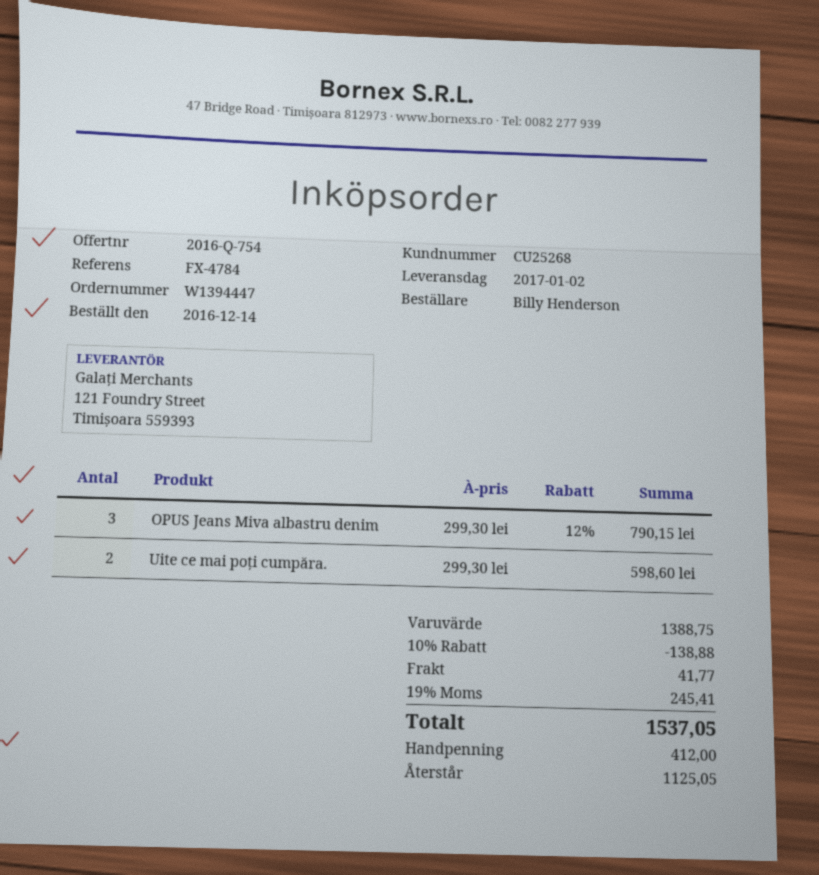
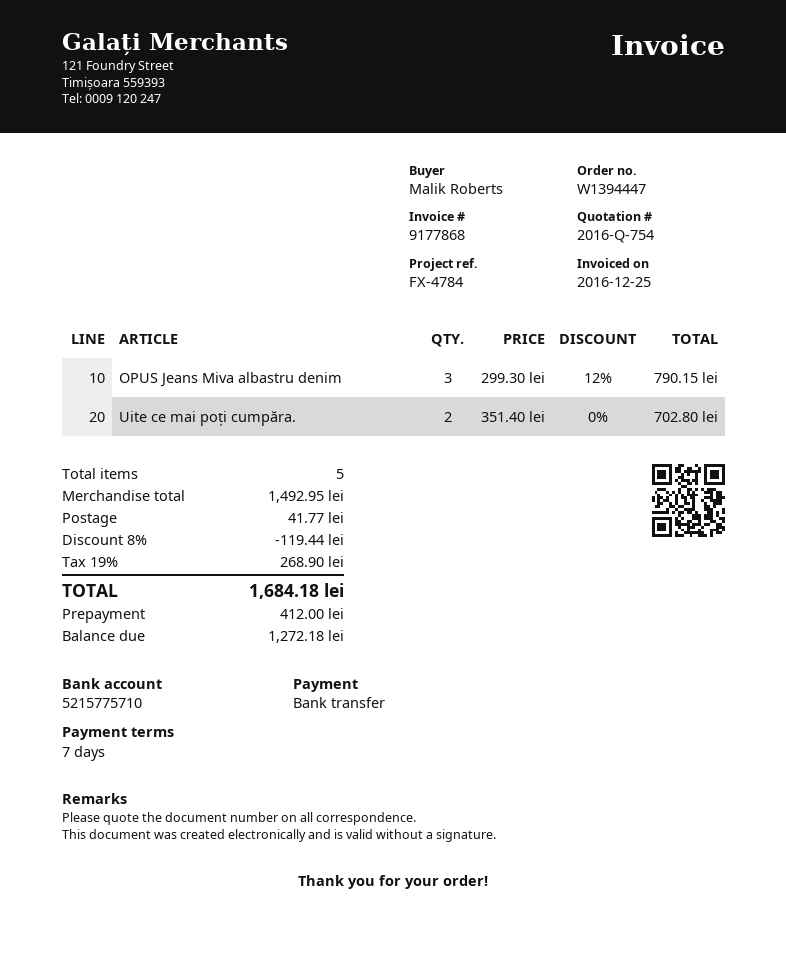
ordered by: Billy Henderson -> Malik Roberts
Uite ce mai poți cumpăra.: 2 x 299.30 = 598.60 -> 2 x 351.40 = 702.80
subtotal: 1388.75 -> 1492.95
discount: 10% = 138.88 -> 8% = 119.44
tax: 19% = 245.41 -> 19% = 268.90
total: 1537.05 -> 1684.18
balance: 1125.05 -> 1272.18

